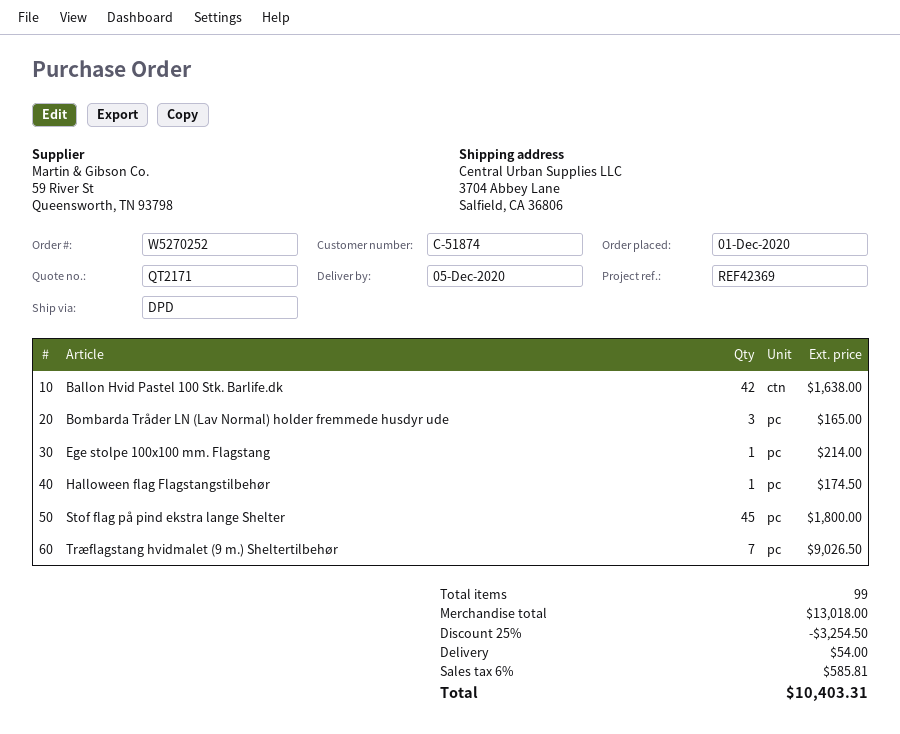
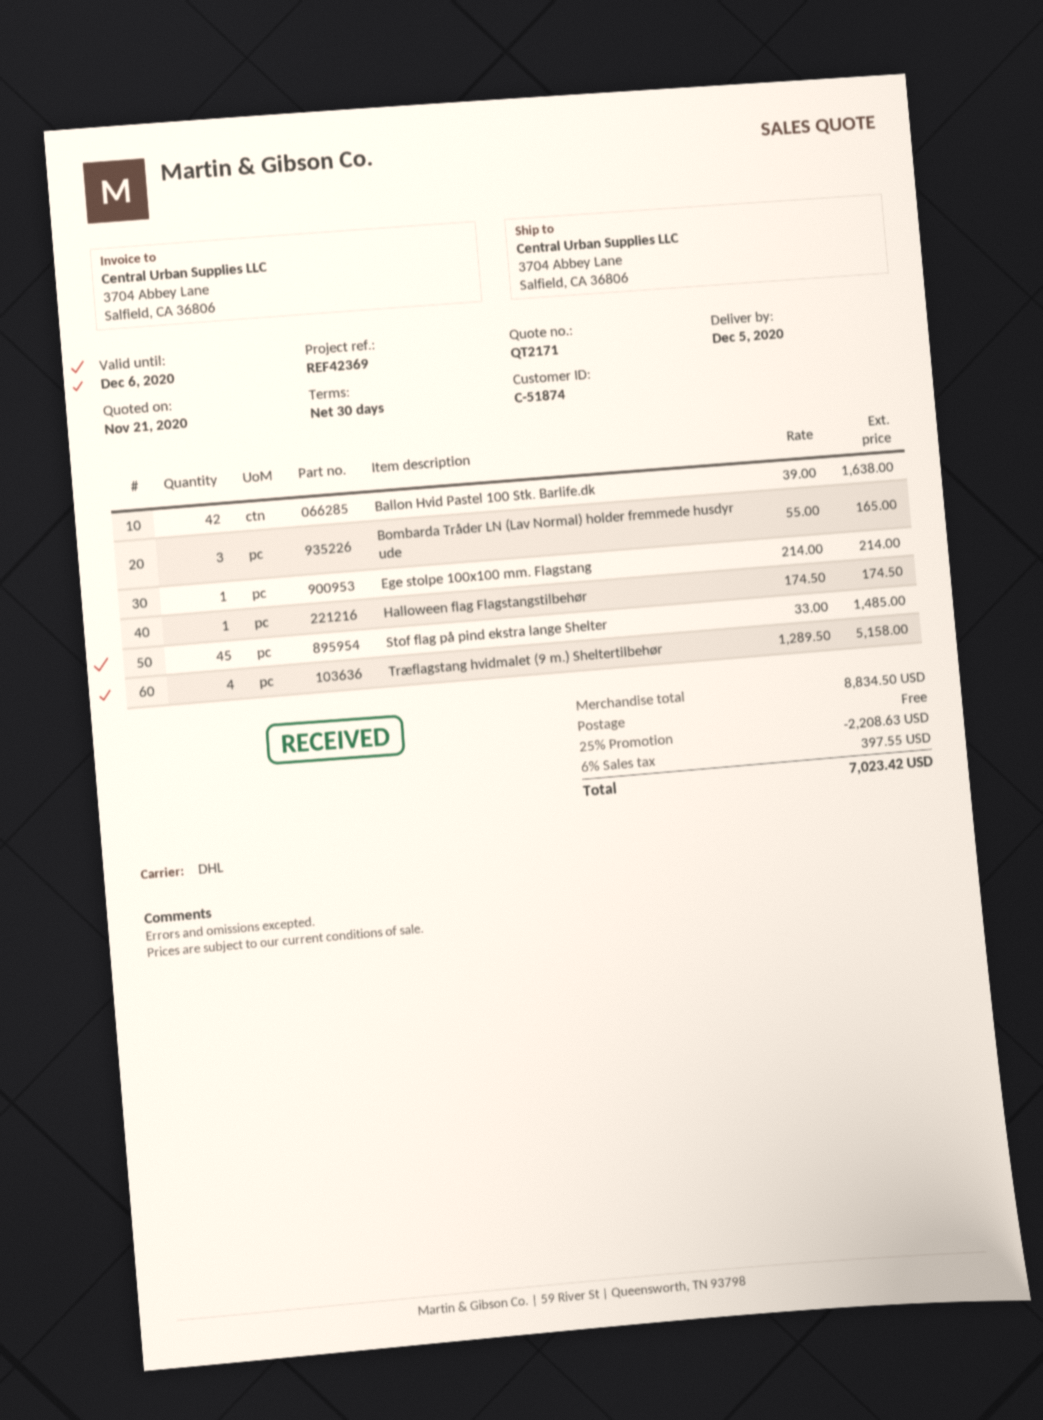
shipping method: DPD -> DHL
Stof flag på pind ekstra lange Shelter: 45 for 1800.00 -> 45 for 1485.00
Træflagstang hvidmalet (9 m.) Sheltertilbehør: 7 for 9026.50 -> 4 for 5158.00
subtotal: 13018.00 -> 8834.50
discount: 25% = 3254.50 -> 25% = 2208.63
shipping: 54.00 -> 0.00
tax: 6% = 585.81 -> 6% = 397.55
total: 10403.31 -> 7023.42

